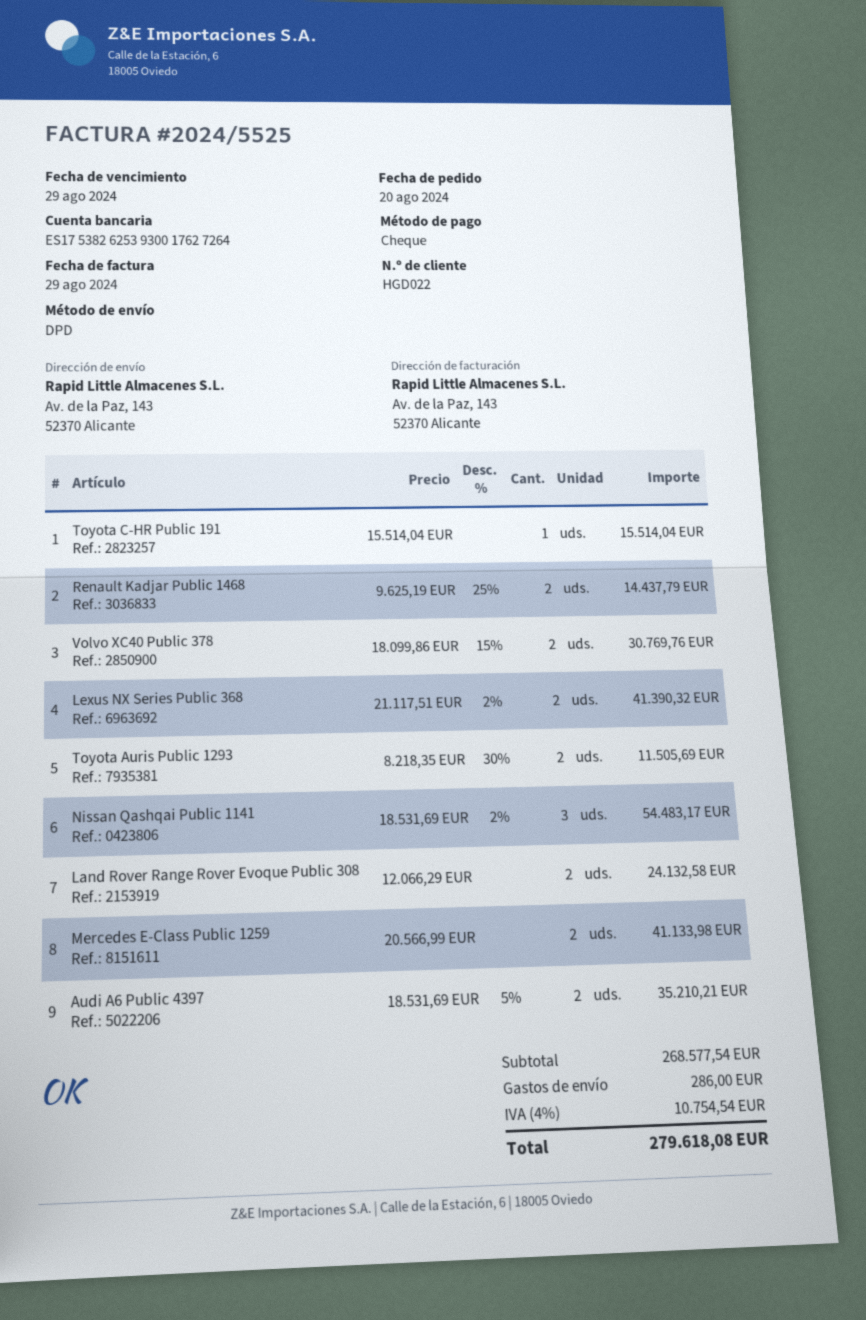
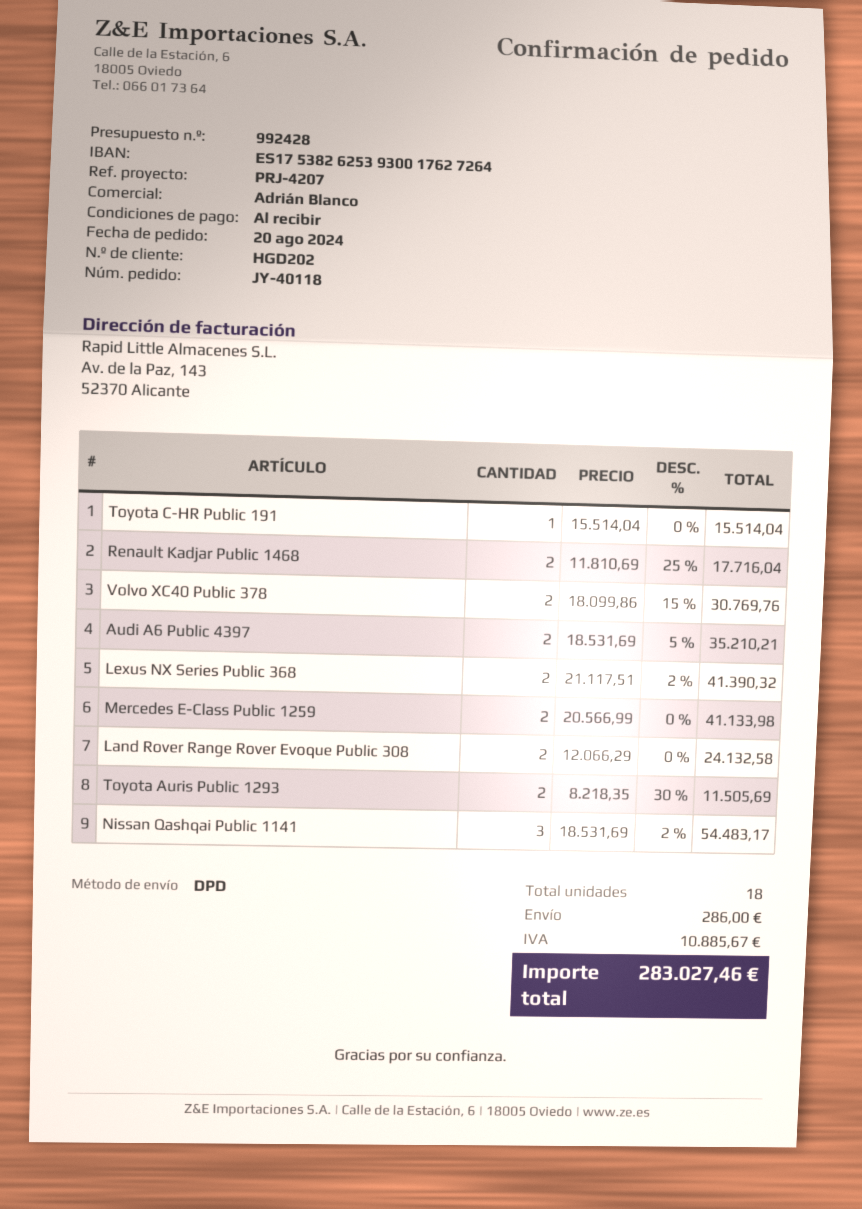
customer number: HGD022 -> HGD202
Renault Kadjar Public 1468: 2 x 9625.19 - 25% = 14437.79 -> 2 x 11810.69 - 25% = 17716.04
tax: 10754.54 -> 10885.67
total: 279618.08 -> 283027.46

